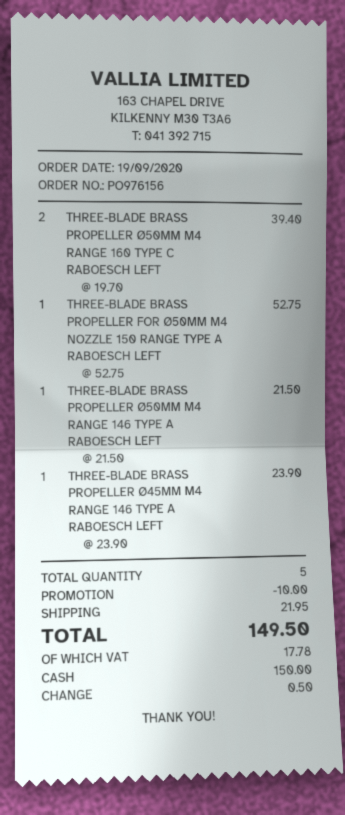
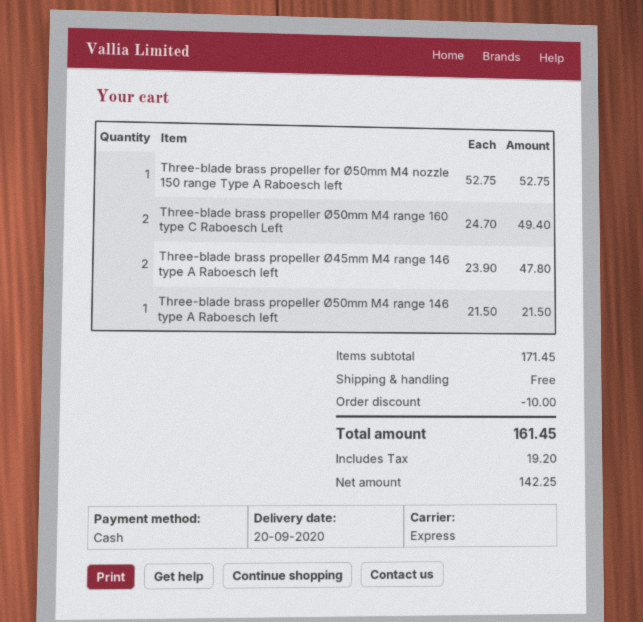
THREE-BLADE BRASS PROPELLER Ø50MM M4 RANGE 160 TYPE C RABOESCH LEFT: 2 x 19.70 = 39.40 -> 2 x 24.70 = 49.40
THREE-BLADE BRASS PROPELLER Ø45MM M4 RANGE 146 TYPE A RABOESCH LEFT: 1 x 23.90 = 23.90 -> 2 x 23.90 = 47.80
shipping: 21.95 -> 0.00
tax: 17.78 -> 19.20
total: 149.50 -> 161.45

